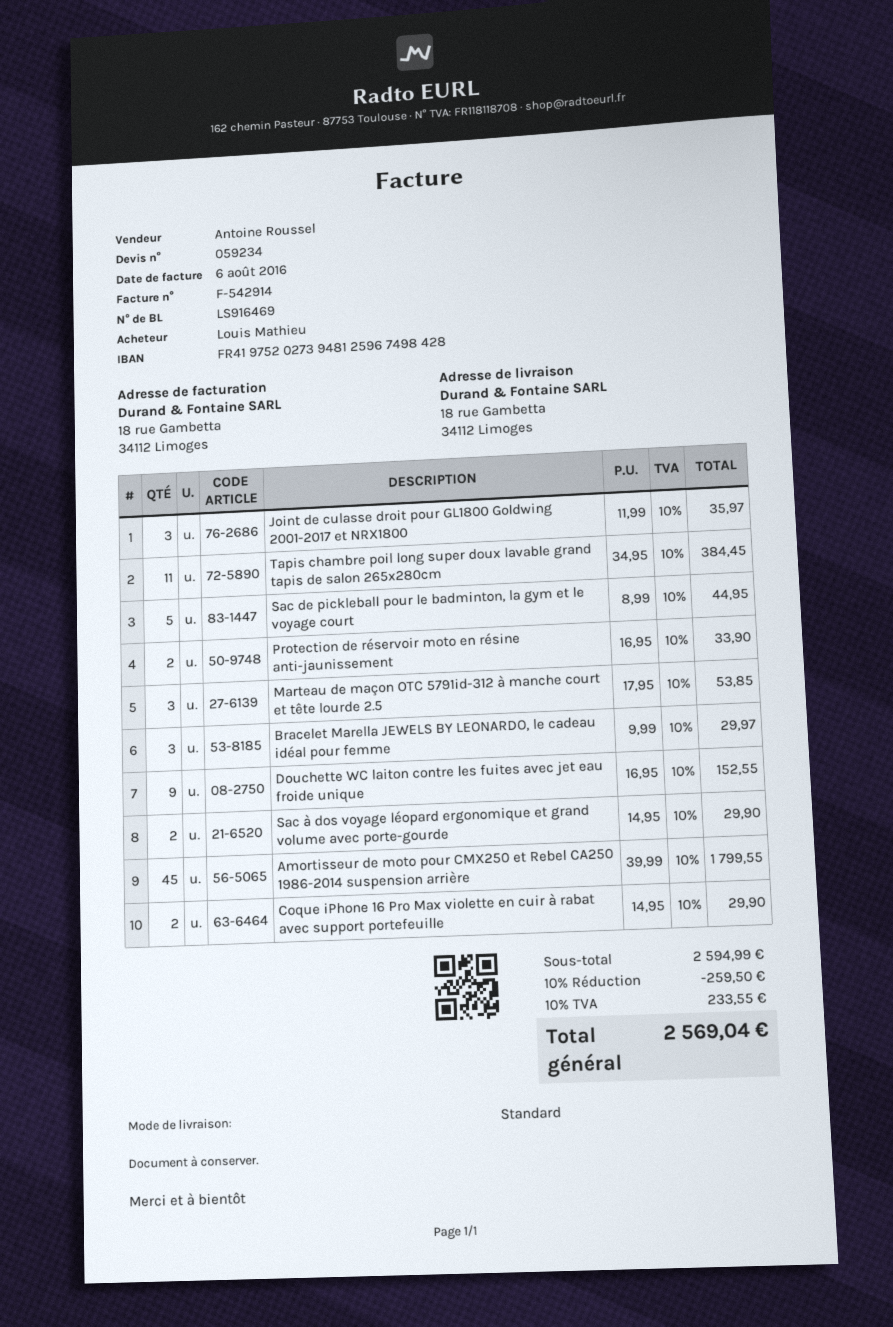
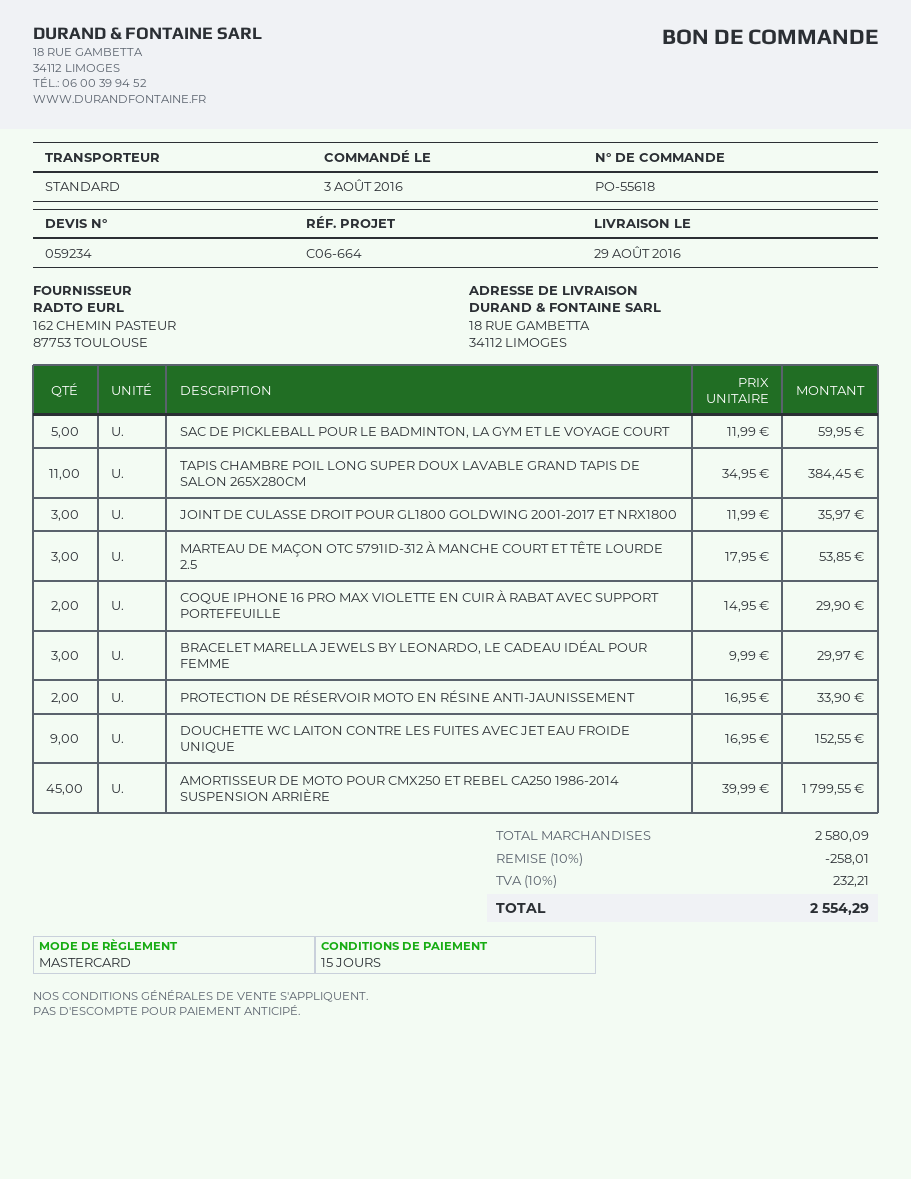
Sac de pickleball pour le badminton, la gym et le voyage court: 5 x 8.99 = 44.95 -> 5 x 11.99 = 59.95
Sac à dos voyage léopard ergonomique et grand volume avec porte-gourde: 2 x 14.95 = 29.90 -> none
subtotal: 2594.99 -> 2580.09
discount: 10% = 259.50 -> 10% = 258.01
tax: 10% = 233.55 -> 10% = 232.21
total: 2569.04 -> 2554.29

